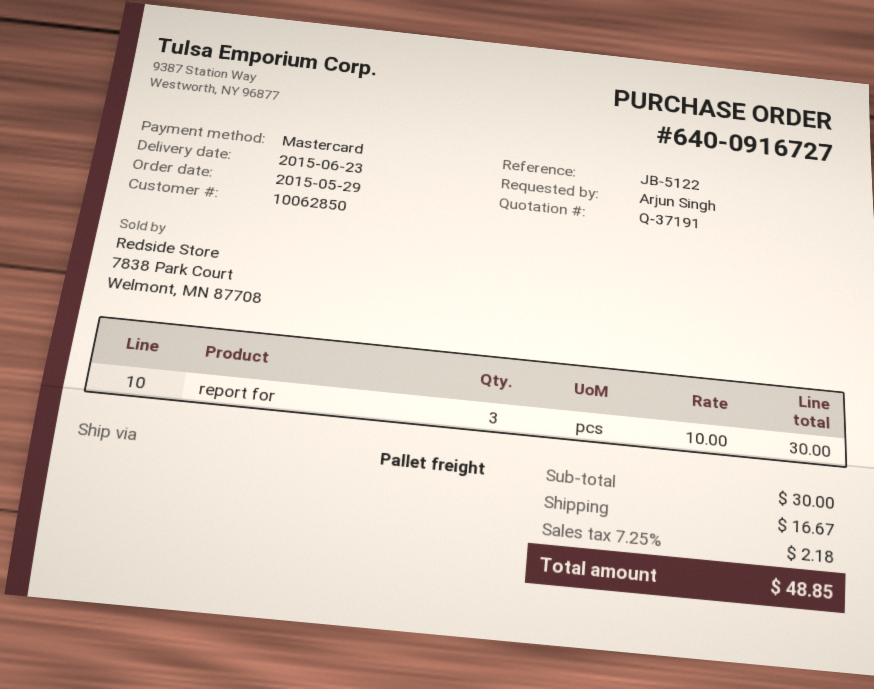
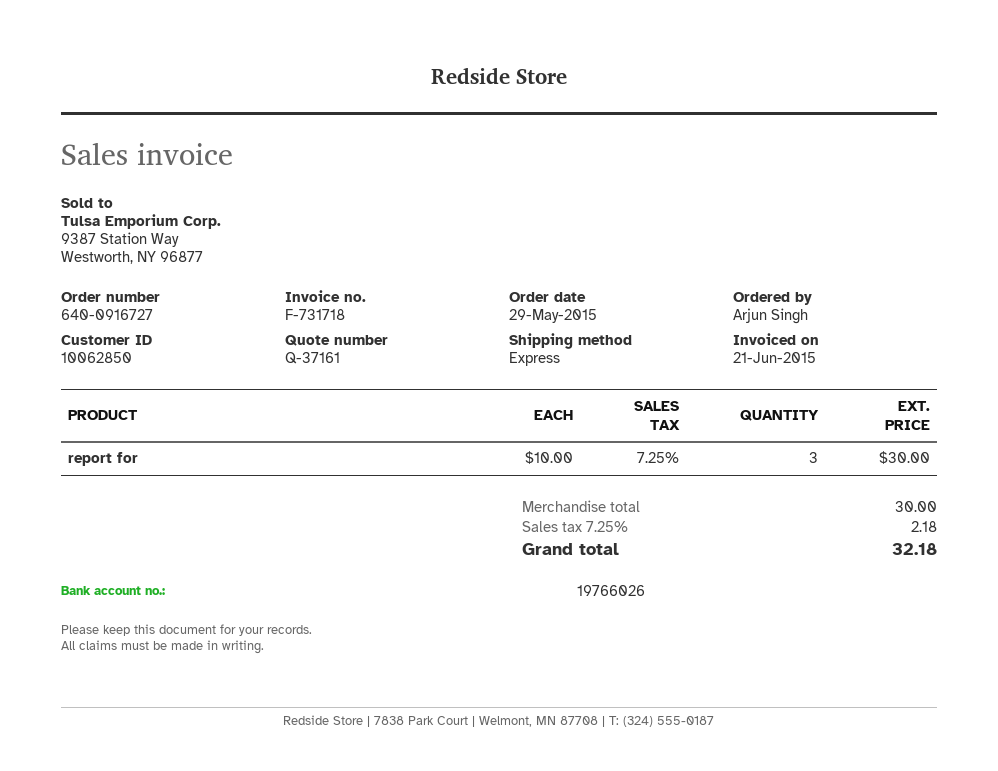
quote number: Q-37191 -> Q-37161
shipping method: pallet freight -> express
shipping: 16.67 -> none
total: 48.85 -> 32.18

